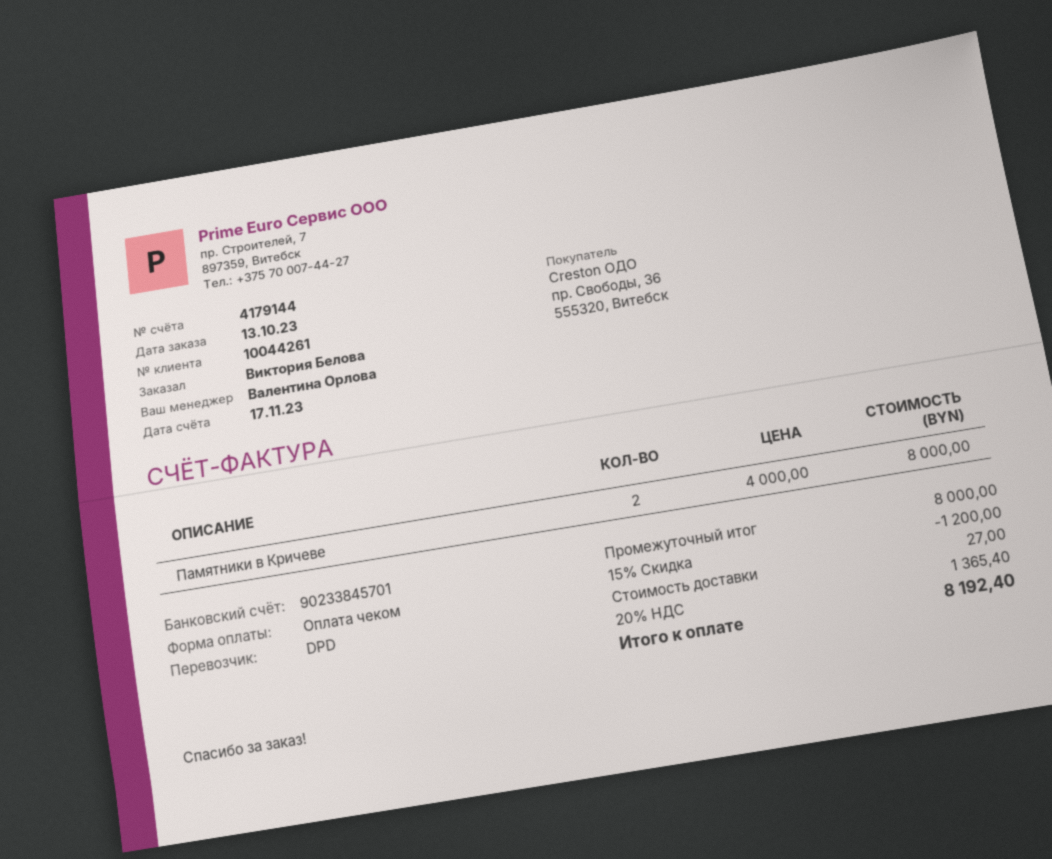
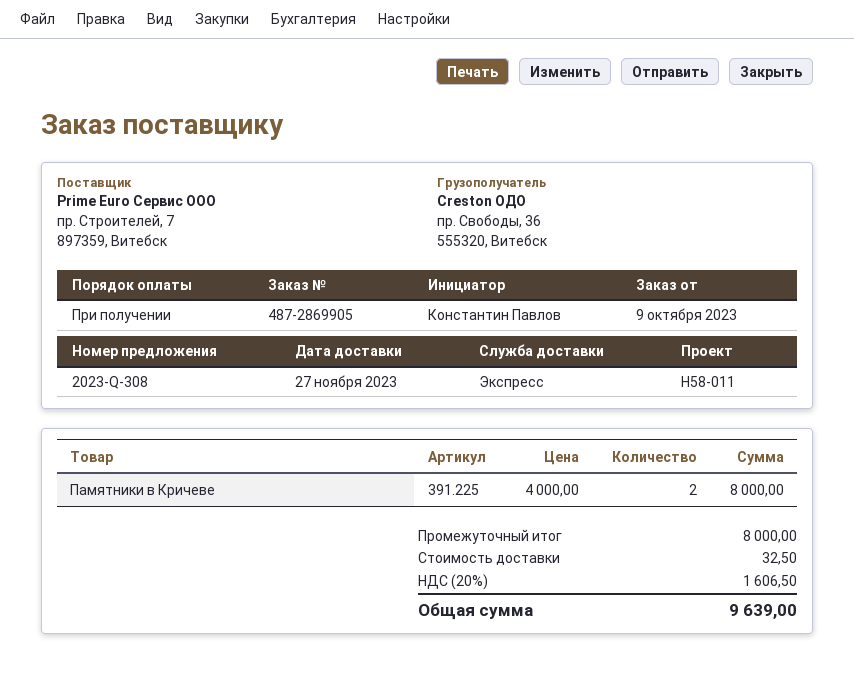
order date: 2023-10-13 -> 2023-10-09
ordered by: Виктория Белова -> Константин Павлов
shipping method: DPD -> express
discount: 15% = 1200.00 -> none
shipping: 27.00 -> 32.50
tax: 20% = 1365.40 -> 20% = 1606.50
total: 8192.40 -> 9639.00

